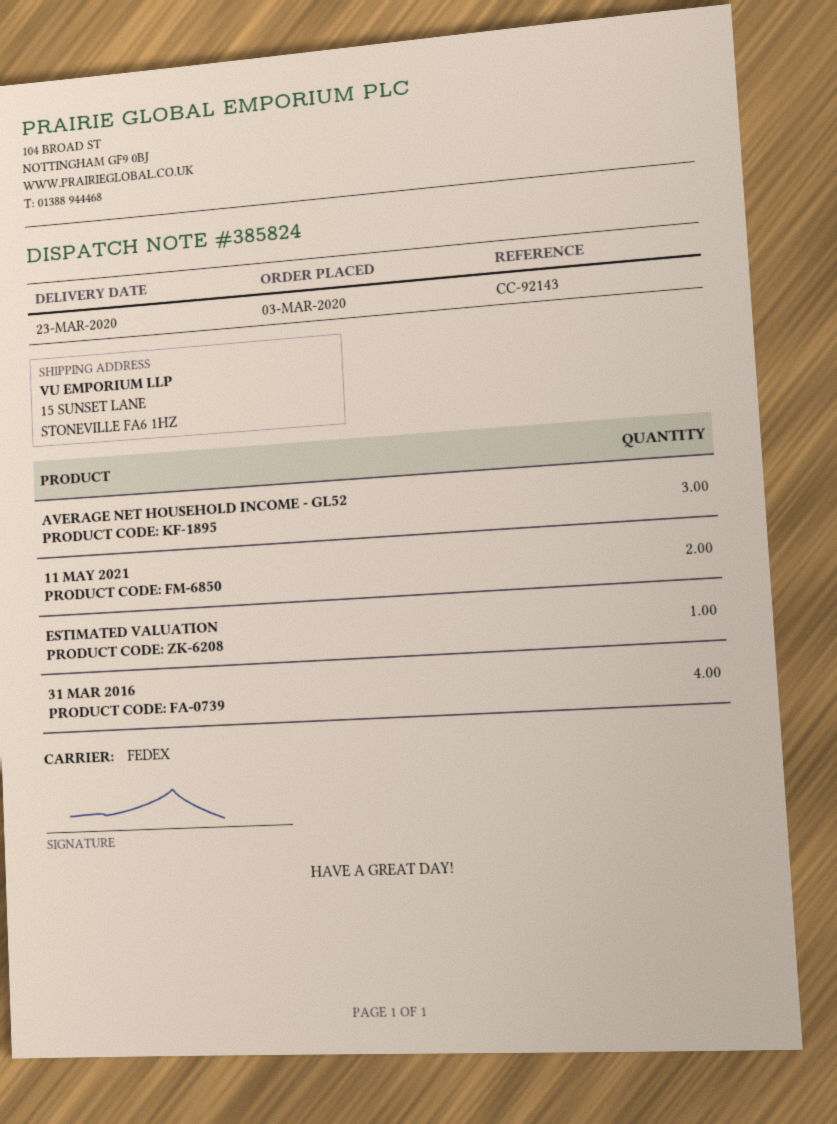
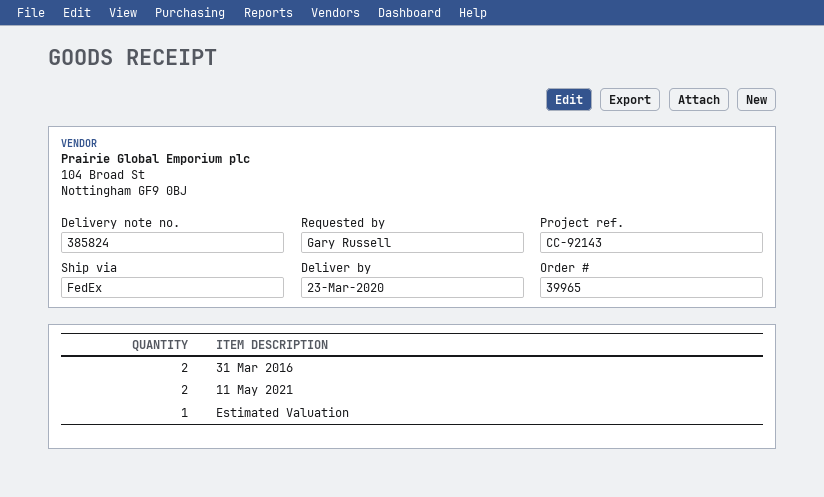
AVERAGE NET HOUSEHOLD INCOME - GL52: 3 -> none
31 MAR 2016: 4 -> 2

